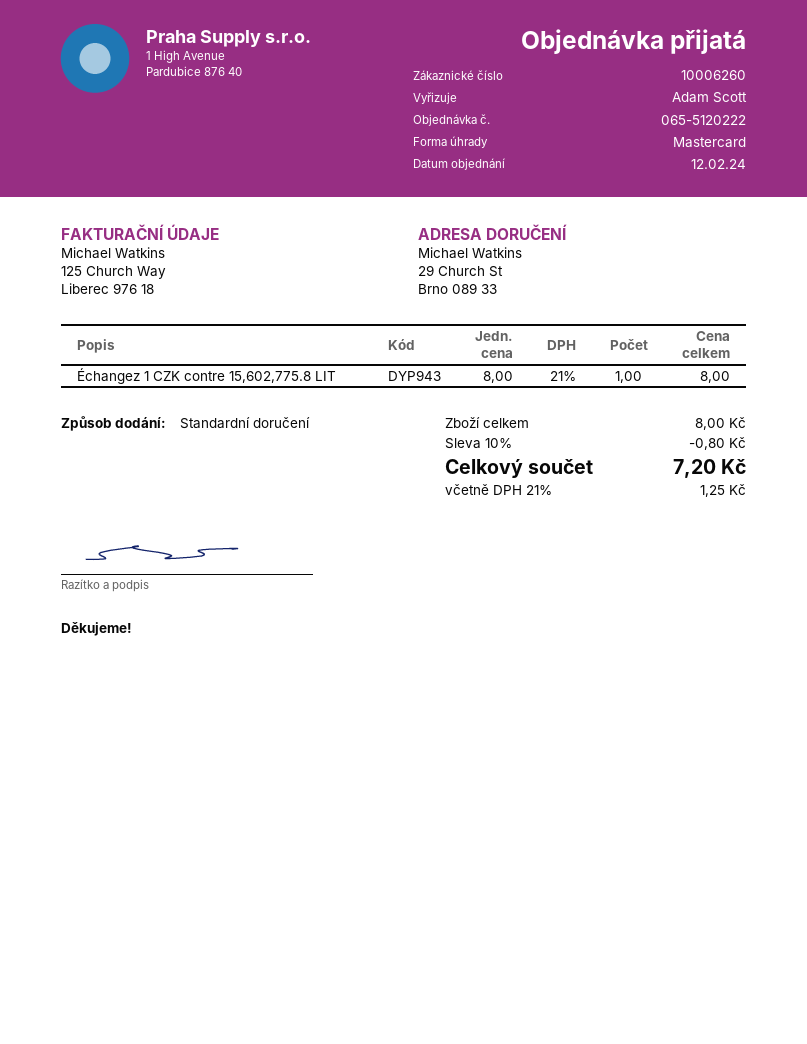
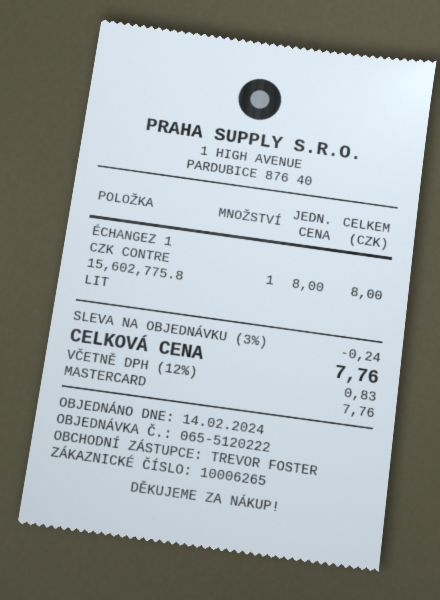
order date: 2024-02-12 -> 2024-02-14
customer number: 10006260 -> 10006265
sales rep: Adam Scott -> TREVOR FOSTER
discount: 10% = 0.80 -> 3% = 0.24
tax: 21% = 1.25 -> 12% = 0.83
total: 7.20 -> 7.76

